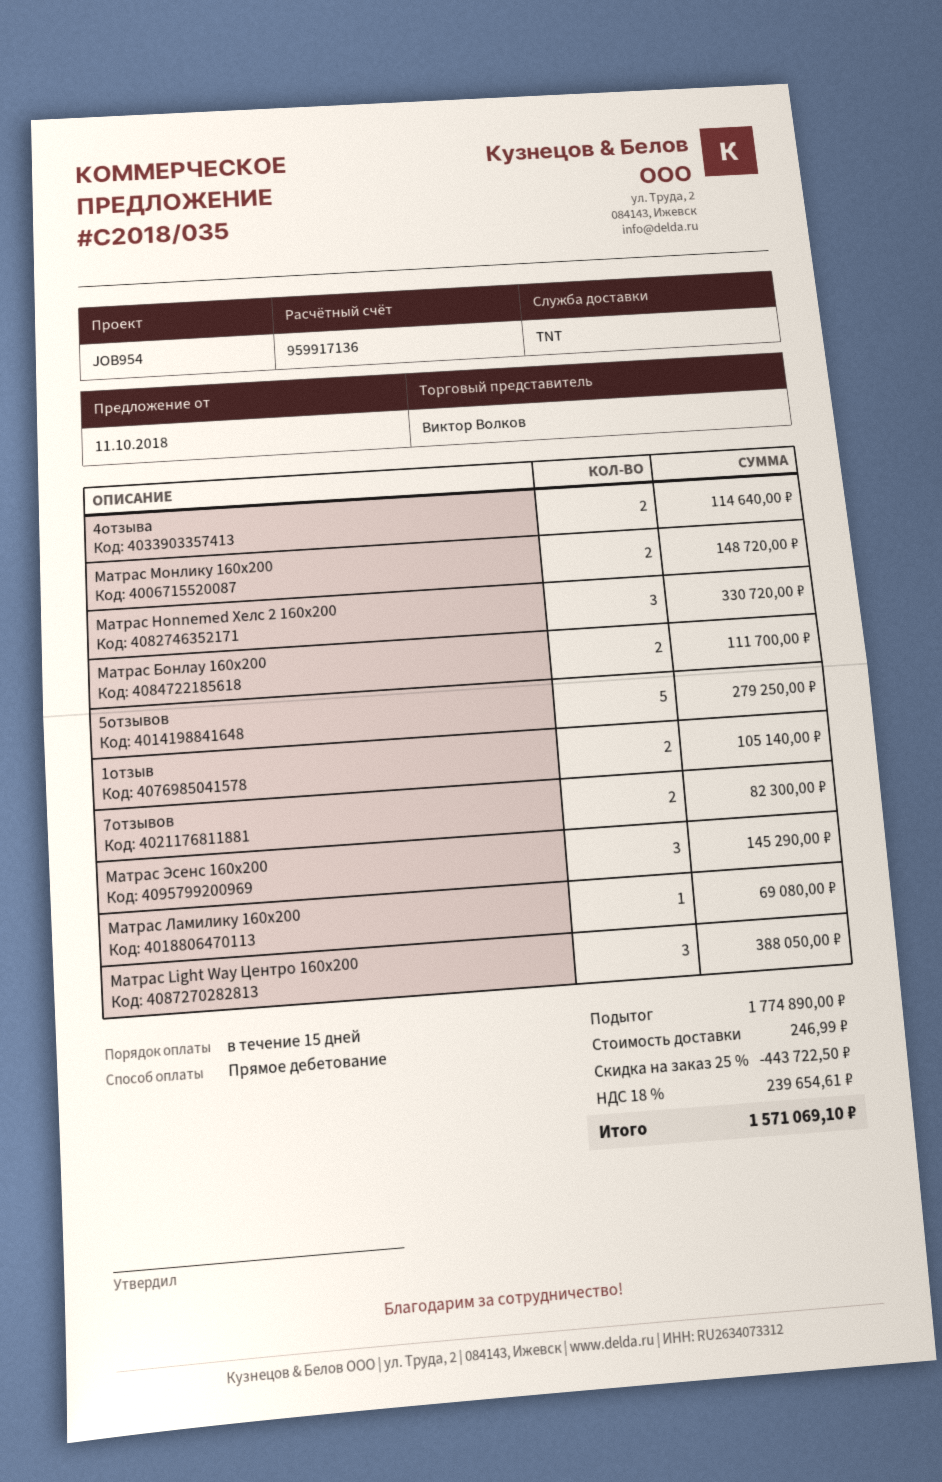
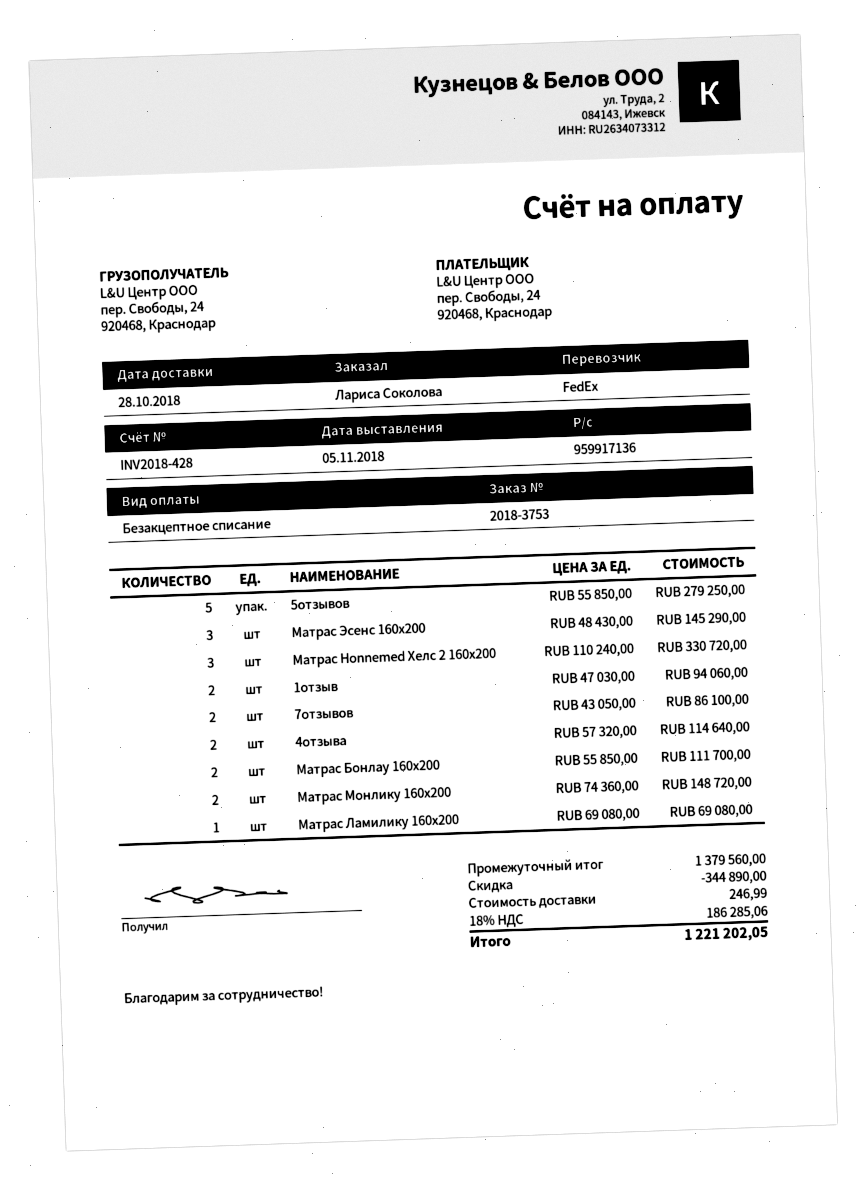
shipping method: TNT -> FedEx
1отзыв: 2 for 105140.00 -> 2 for 94060.00
7отзывов: 2 for 82300.00 -> 2 for 86100.00
Матрас Light Way Центро 160x200: 3 for 388050.00 -> none
subtotal: 1774890.00 -> 1379560.00
discount: 443722.50 -> 344890.00
tax: 18% = 239654.61 -> 18% = 186285.06
total: 1571069.10 -> 1221202.05

